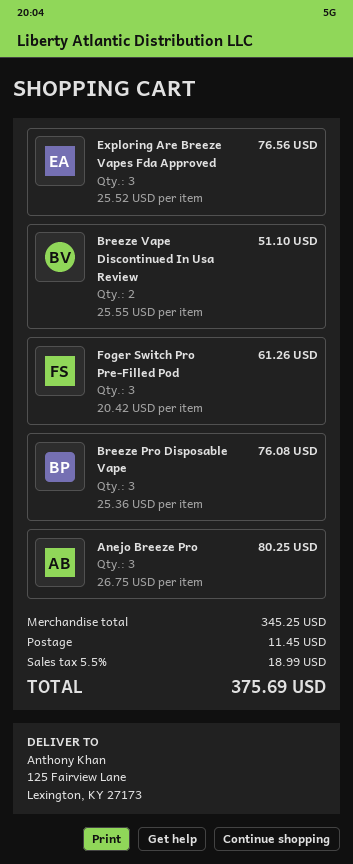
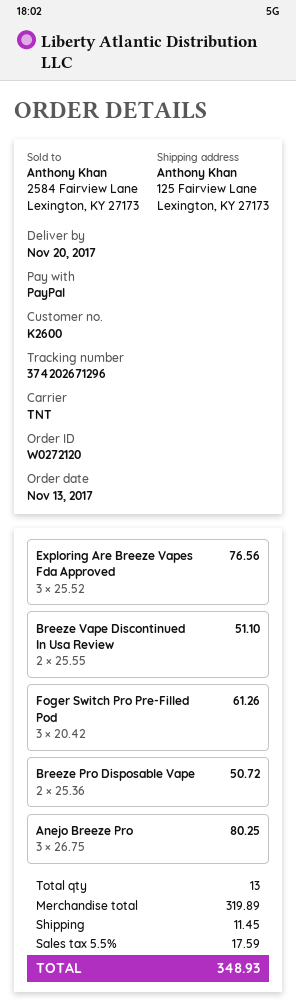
Breeze Pro Disposable Vape: 3 x 25.36 = 76.08 -> 2 x 25.36 = 50.72
subtotal: 345.25 -> 319.89
tax: 5.5% = 18.99 -> 5.5% = 17.59
total: 375.69 -> 348.93

